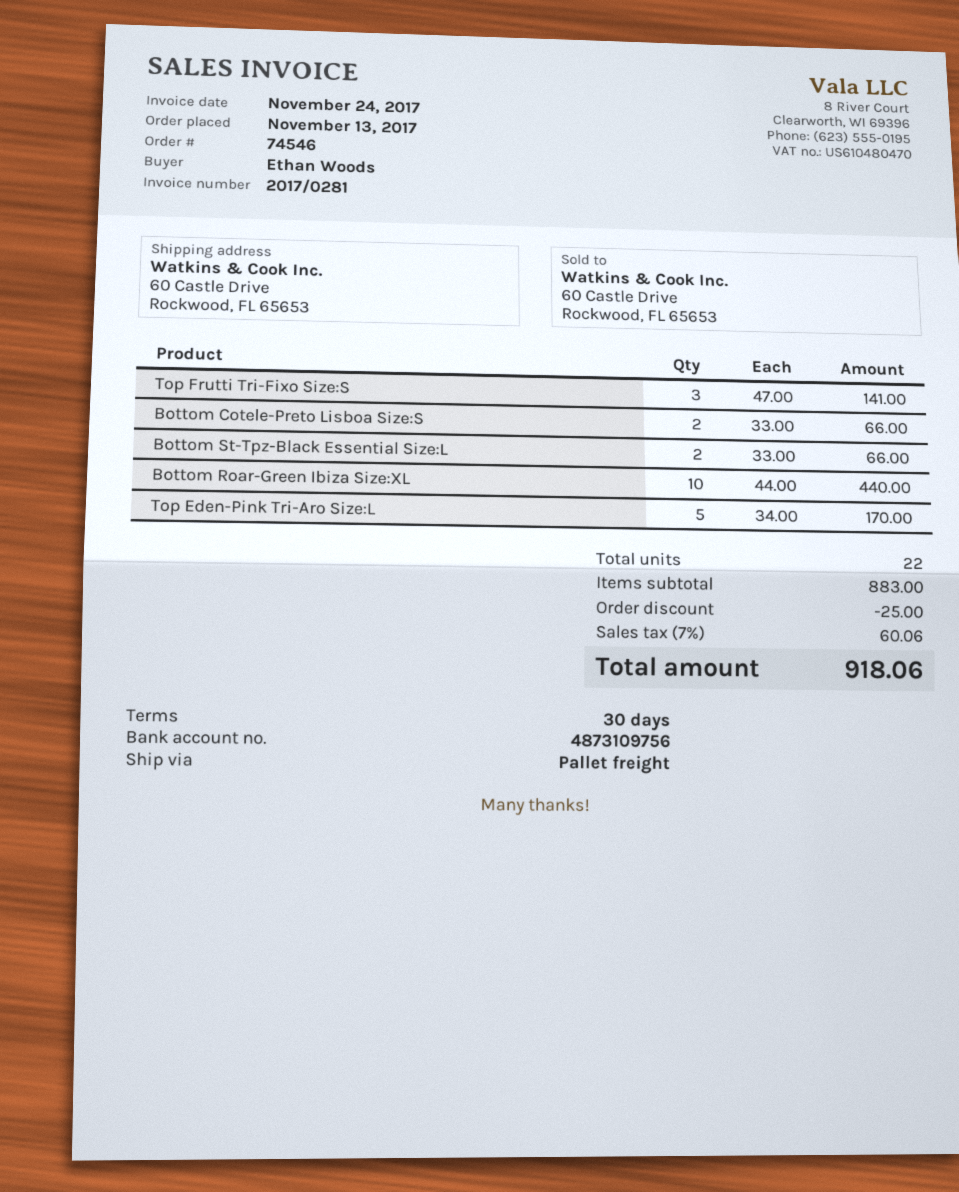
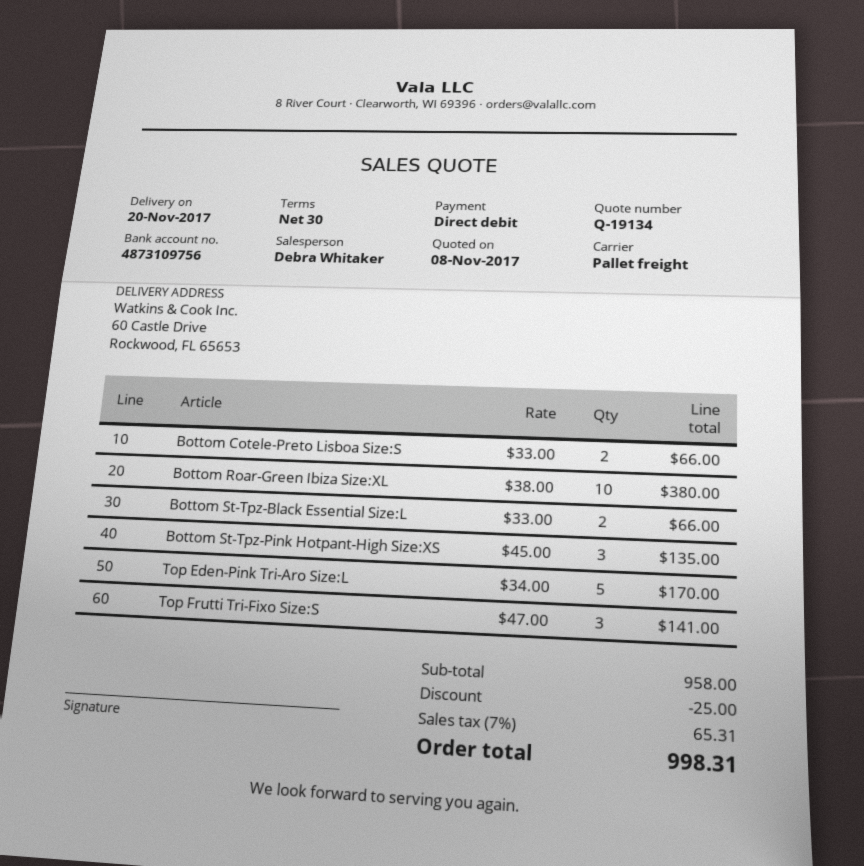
Bottom Roar-Green Ibiza Size:XL: 10 x 44.00 = 440.00 -> 10 x 38.00 = 380.00
Bottom St-Tpz-Pink Hotpant-High Size:XS: none -> 3 x 45.00 = 135.00
subtotal: 883.00 -> 958.00
tax: 7% = 60.06 -> 7% = 65.31
total: 918.06 -> 998.31

